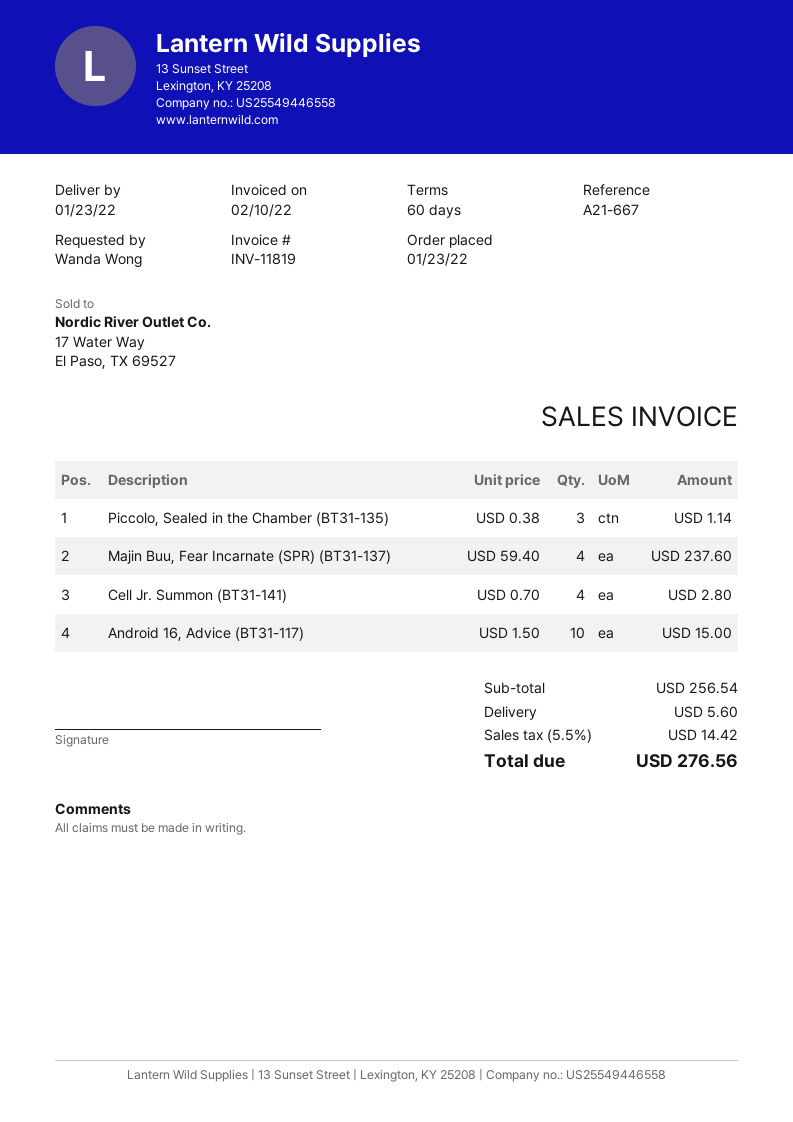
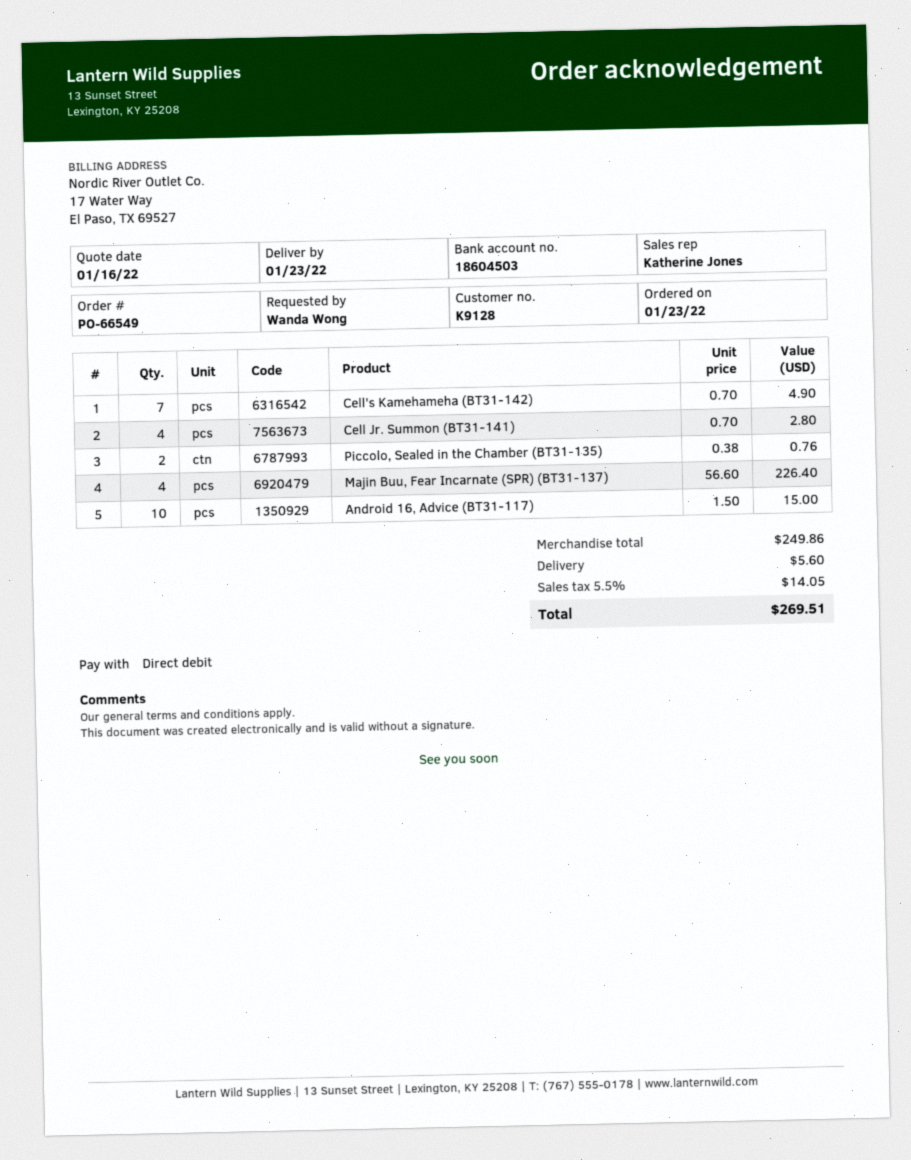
Piccolo, Sealed in the Chamber (BT31-135): 3 x 0.38 = 1.14 -> 2 x 0.38 = 0.76
Majin Buu, Fear Incarnate (SPR) (BT31-137): 4 x 59.40 = 237.60 -> 4 x 56.60 = 226.40
Cell's Kamehameha (BT31-142): none -> 7 x 0.70 = 4.90
subtotal: 256.54 -> 249.86
tax: 5.5% = 14.42 -> 5.5% = 14.05
total: 276.56 -> 269.51

